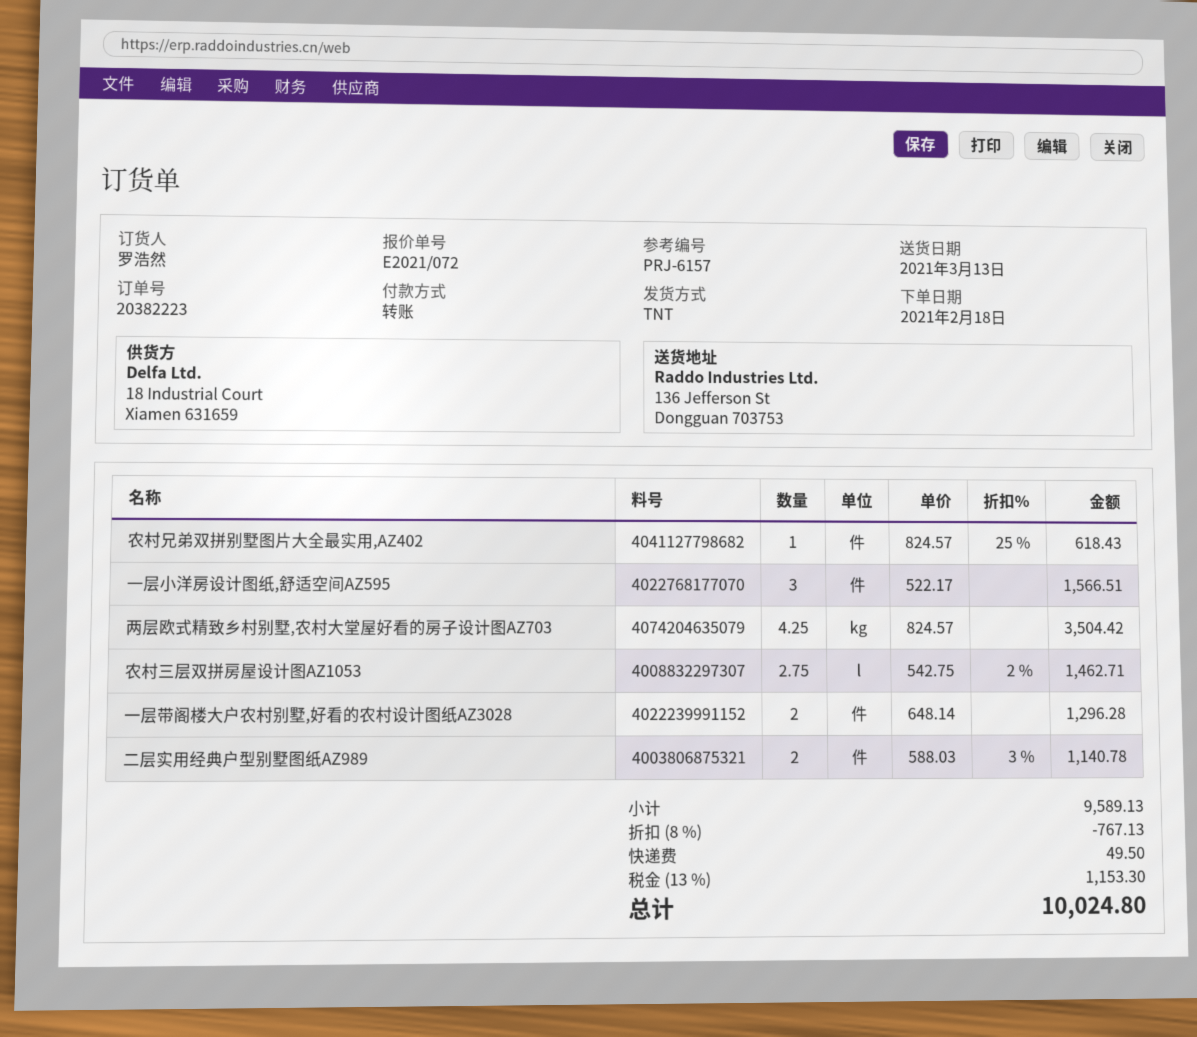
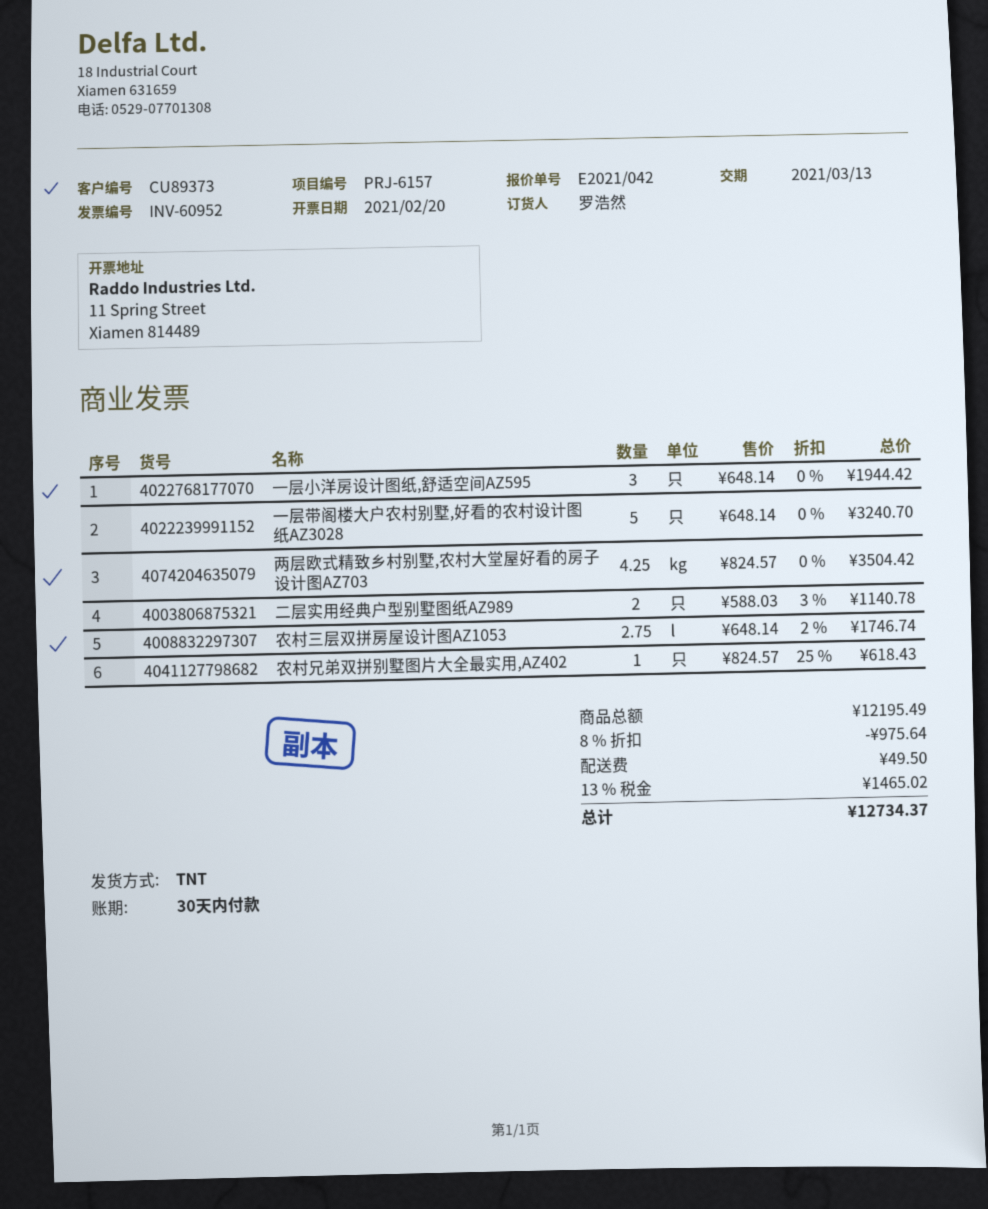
quote number: E2021/072 -> E2021/042
一层小洋房设计图纸,舒适空间AZ595: 3 x 522.17 = 1566.51 -> 3 x 648.14 = 1944.42
农村三层双拼房屋设计图AZ1053: 2.75 x 542.75 - 2% = 1462.71 -> 2.75 x 648.14 - 2% = 1746.74
一层带阁楼大户农村别墅,好看的农村设计图纸AZ3028: 2 x 648.14 = 1296.28 -> 5 x 648.14 = 3240.70
subtotal: 9589.13 -> 12195.49
discount: 8% = 767.13 -> 8% = 975.64
tax: 13% = 1153.30 -> 13% = 1465.02
total: 10024.80 -> 12734.37

